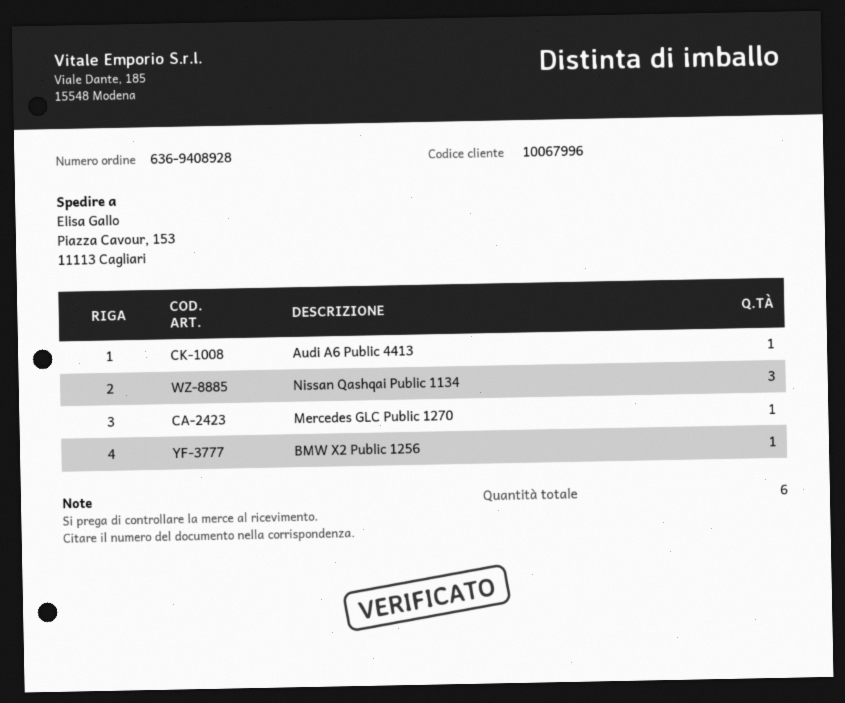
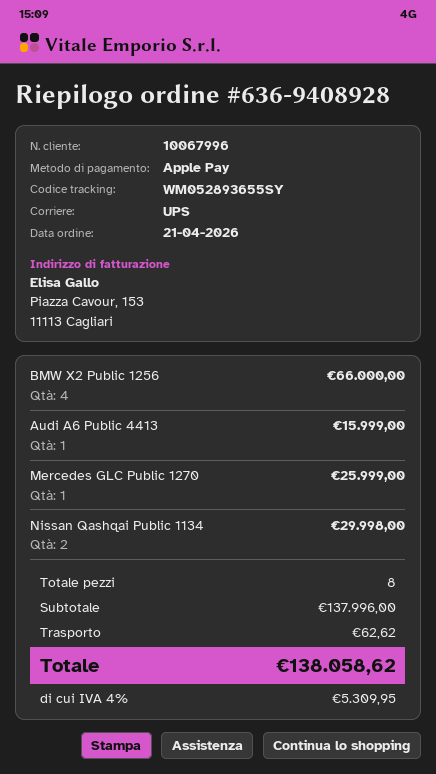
Nissan Qashqai Public 1134: 3 -> 2
BMW X2 Public 1256: 1 -> 4
total quantity: 6 -> 8

